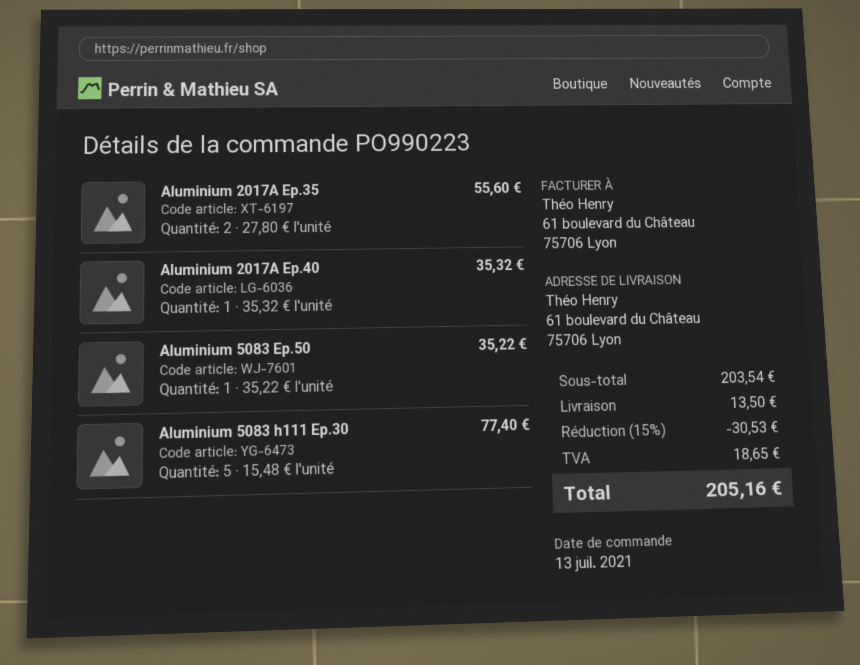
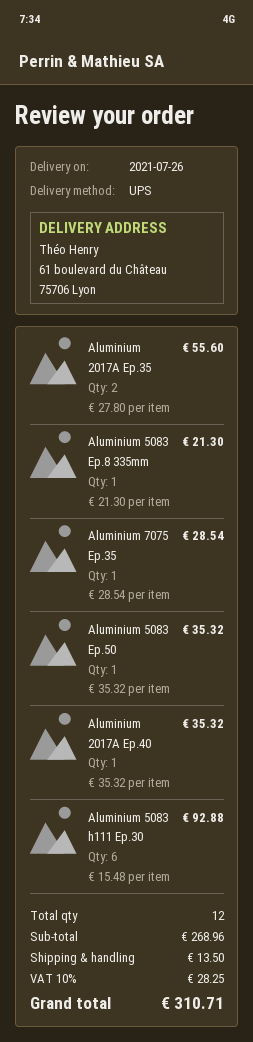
Aluminium 5083 Ep.50: 1 x 35.22 = 35.22 -> 1 x 35.32 = 35.32
Aluminium 5083 h111 Ep.30: 5 x 15.48 = 77.40 -> 6 x 15.48 = 92.88
Aluminium 5083 Ep.8 335mm: none -> 1 x 21.30 = 21.30
Aluminium 7075 Ep.35: none -> 1 x 28.54 = 28.54
subtotal: 203.54 -> 268.96
discount: 15% = 30.53 -> none
tax: 18.65 -> 28.25
total: 205.16 -> 310.71

